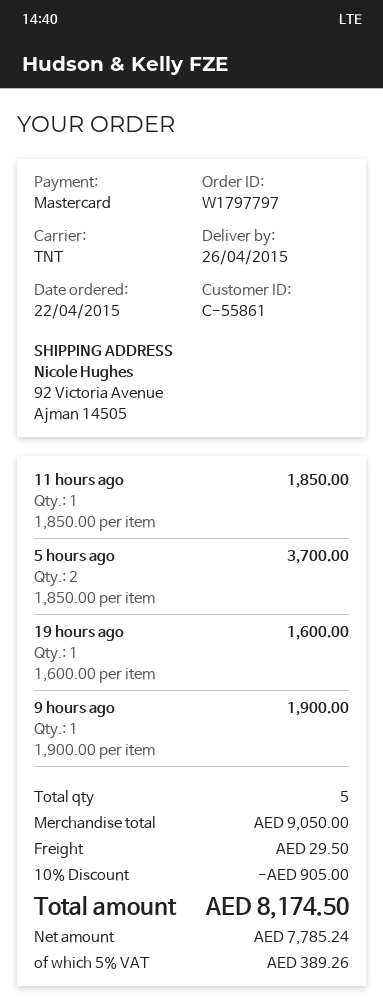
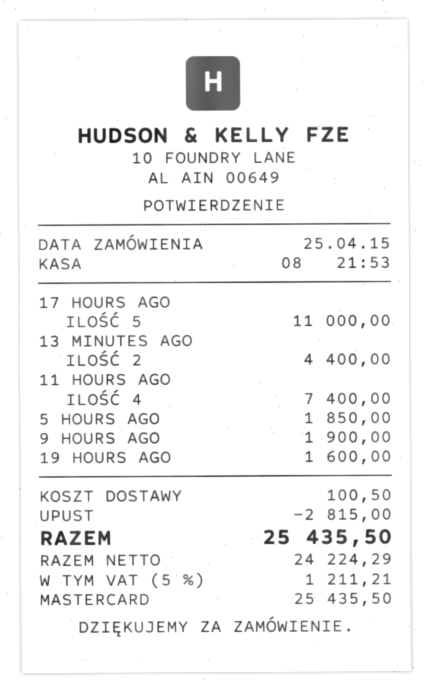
order date: 2015-04-22 -> 2015-04-25
11 hours ago: 1 for 1850.00 -> 4 for 7400.00
5 hours ago: 2 for 3700.00 -> 1 for 1850.00
17 HOURS AGO: none -> 5 for 11000.00
13 MINUTES AGO: none -> 2 for 4400.00
discount: 905.00 -> 2815.00
shipping: 29.50 -> 100.50
net: 7785.24 -> 24224.29
tax: 5% = 389.26 -> 5% = 1211.21
total: 8174.50 -> 25435.50

